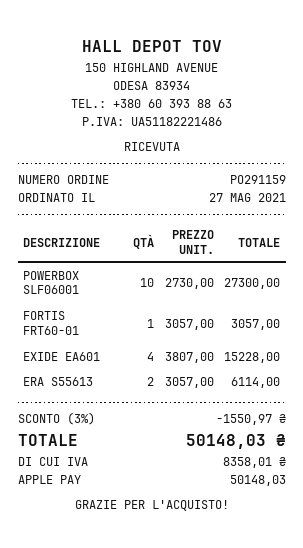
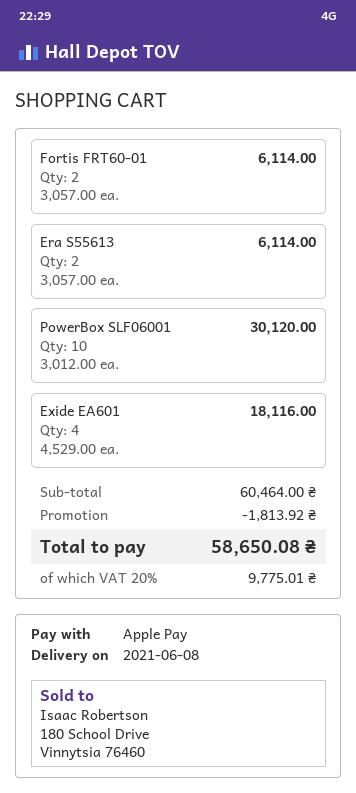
POWERBOX SLF06001: 10 x 2730.00 = 27300.00 -> 10 x 3012.00 = 30120.00
FORTIS FRT60-01: 1 x 3057.00 = 3057.00 -> 2 x 3057.00 = 6114.00
EXIDE EA601: 4 x 3807.00 = 15228.00 -> 4 x 4529.00 = 18116.00
discount: 1550.97 -> 1813.92
tax: 8358.01 -> 9775.01
total: 50148.03 -> 58650.08

